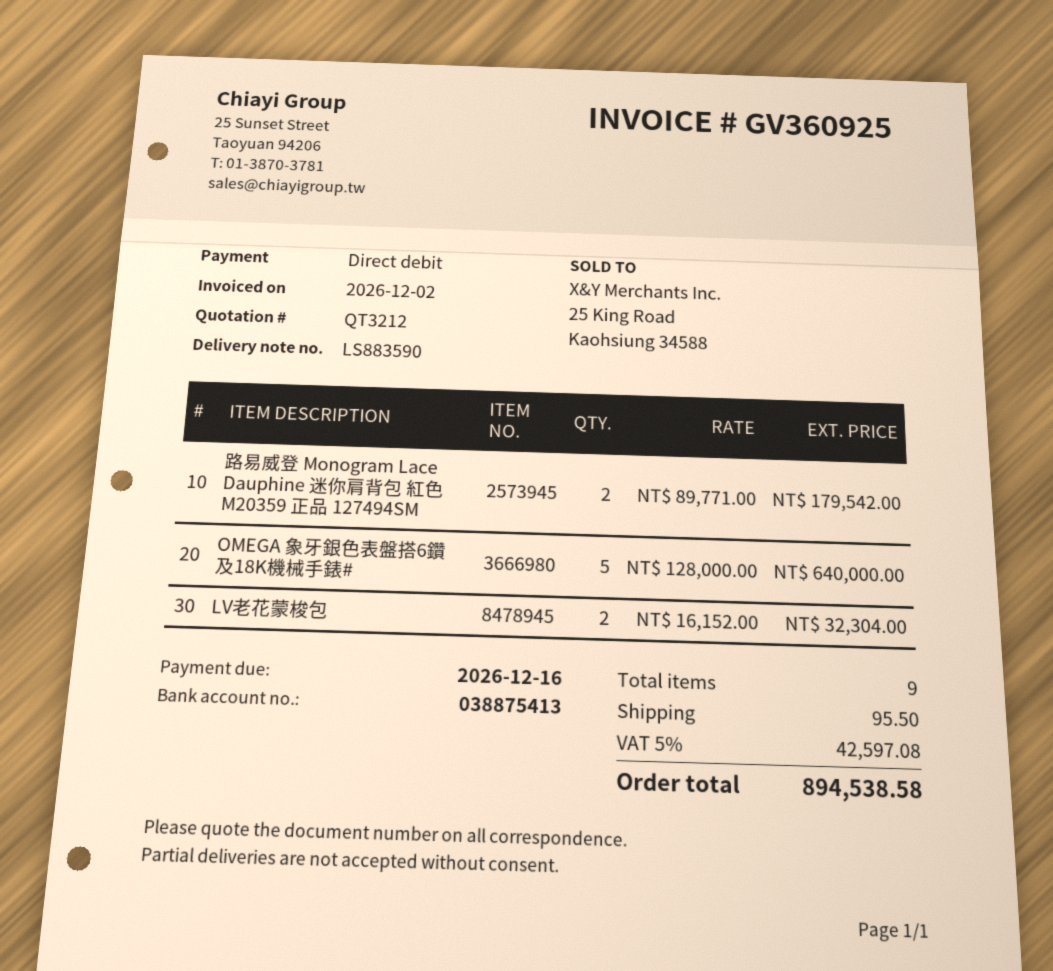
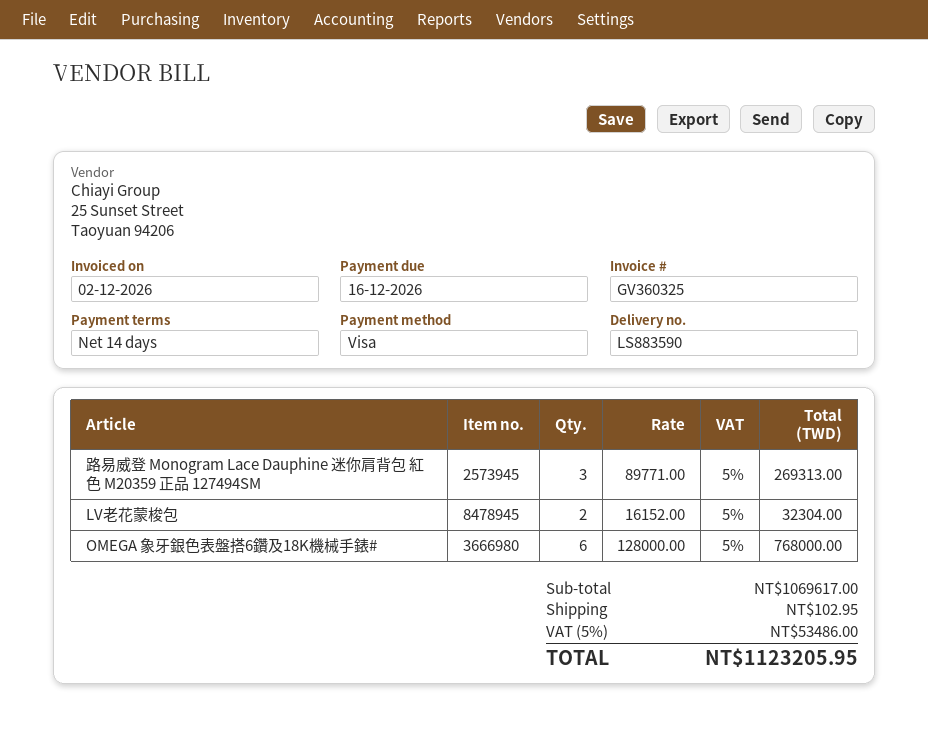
invoice number: GV360925 -> GV360325
payment method: direct debit -> Visa
路易威登 Monogram Lace Dauphine 迷你肩背包 紅色 M20359 正品 127494SM: 2 x 89771.00 = 179542.00 -> 3 x 89771.00 = 269313.00
OMEGA 象牙銀色表盤搭6鑽及18K機械手錶#: 5 x 128000.00 = 640000.00 -> 6 x 128000.00 = 768000.00
shipping: 95.50 -> 102.95
tax: 5% = 42597.08 -> 5% = 53486.00
total: 894538.58 -> 1123205.95

